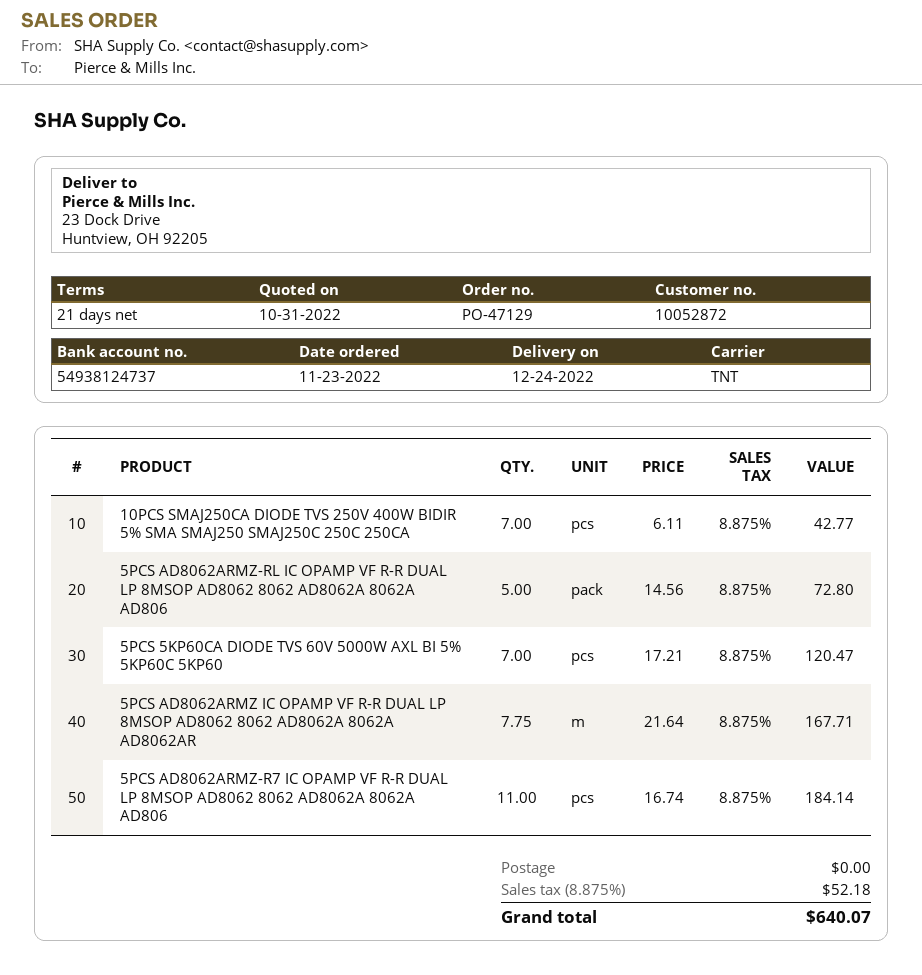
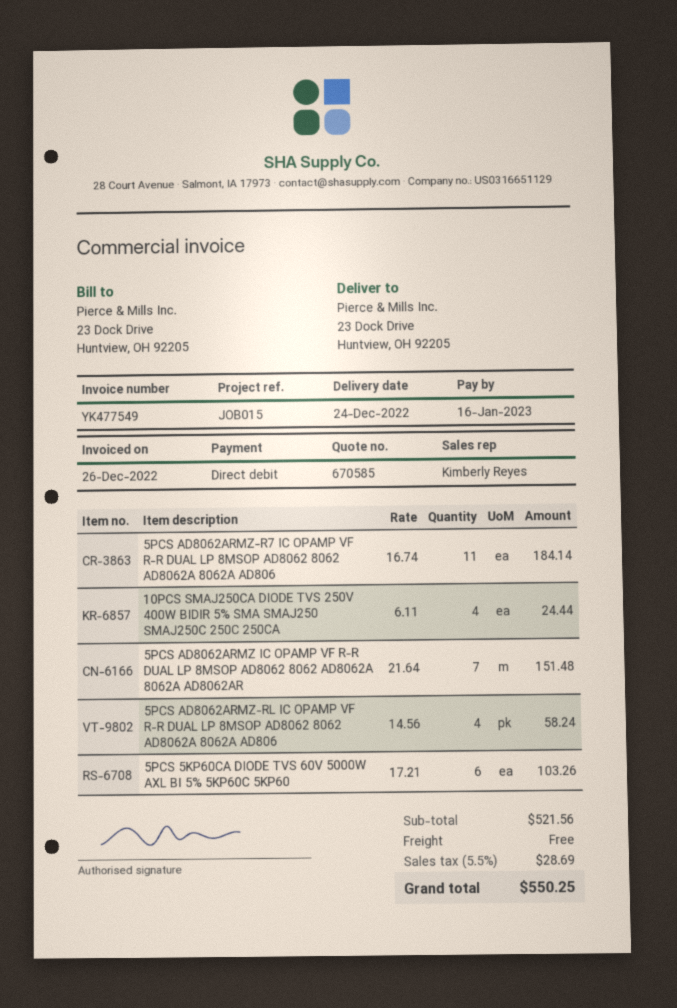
10PCS SMAJ250CA DIODE TVS 250V 400W BIDIR 5% SMA SMAJ250 SMAJ250C 250C 250CA: 7 x 6.11 = 42.77 -> 4 x 6.11 = 24.44
5PCS AD8062ARMZ-RL IC OPAMP VF R-R DUAL LP 8MSOP AD8062 8062 AD8062A 8062A AD806: 5 x 14.56 = 72.80 -> 4 x 14.56 = 58.24
5PCS 5KP60CA DIODE TVS 60V 5000W AXL BI 5% 5KP60C 5KP60: 7 x 17.21 = 120.47 -> 6 x 17.21 = 103.26
5PCS AD8062ARMZ IC OPAMP VF R-R DUAL LP 8MSOP AD8062 8062 AD8062A 8062A AD8062AR: 7.75 x 21.64 = 167.71 -> 7 x 21.64 = 151.48
tax: 8.875% = 52.18 -> 5.5% = 28.69
total: 640.07 -> 550.25

